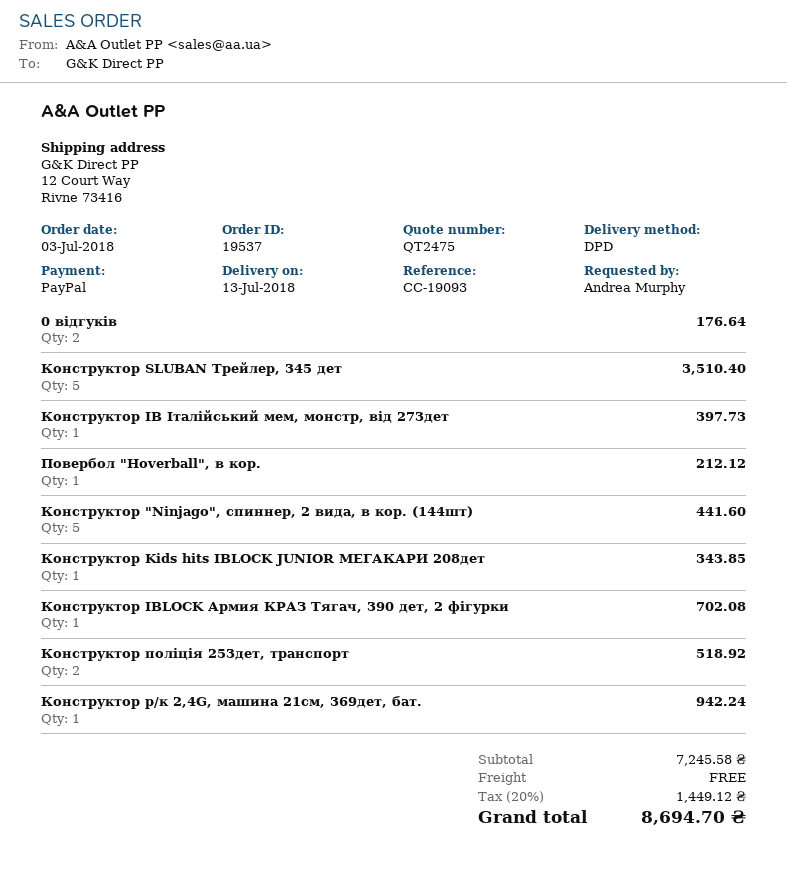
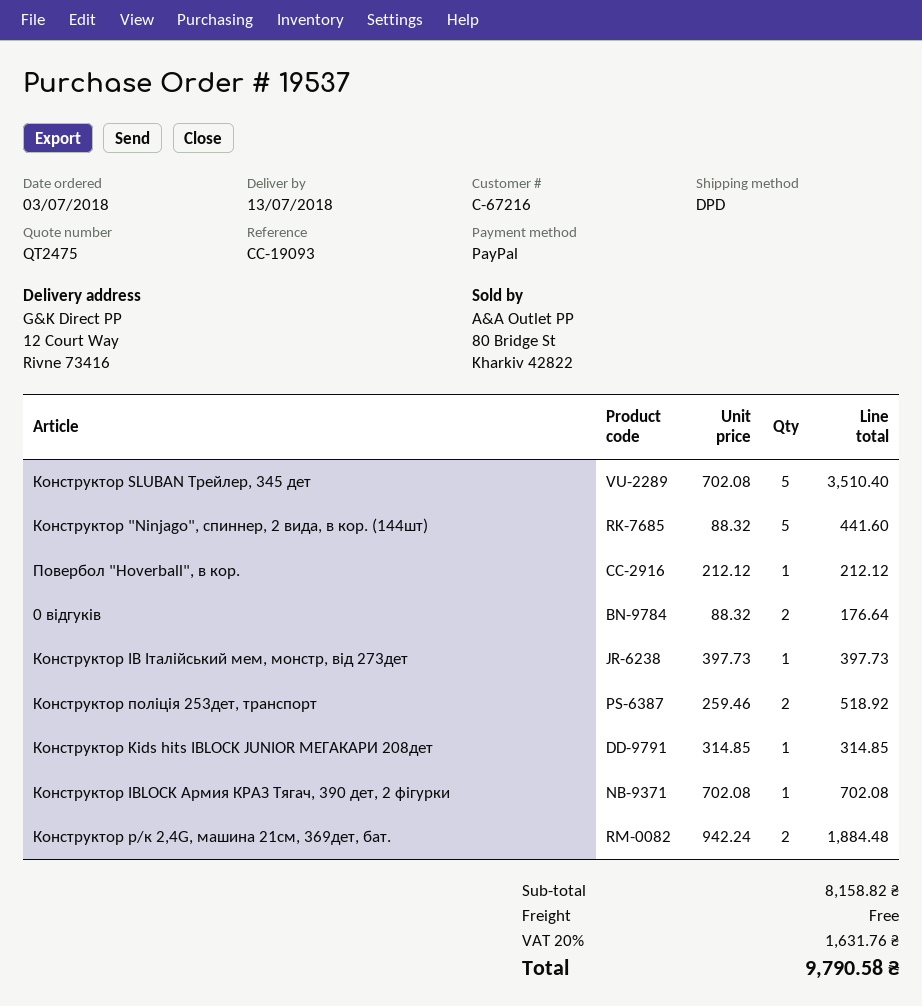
Конструктор Kids hits IBLOCK JUNIOR МЕГАКАРИ 208дет: 1 for 343.85 -> 1 for 314.85
Конструктор р/к 2,4G, машина 21см, 369дет, бат.: 1 for 942.24 -> 2 for 1884.48
subtotal: 7245.58 -> 8158.82
tax: 20% = 1449.12 -> 20% = 1631.76
total: 8694.70 -> 9790.58

